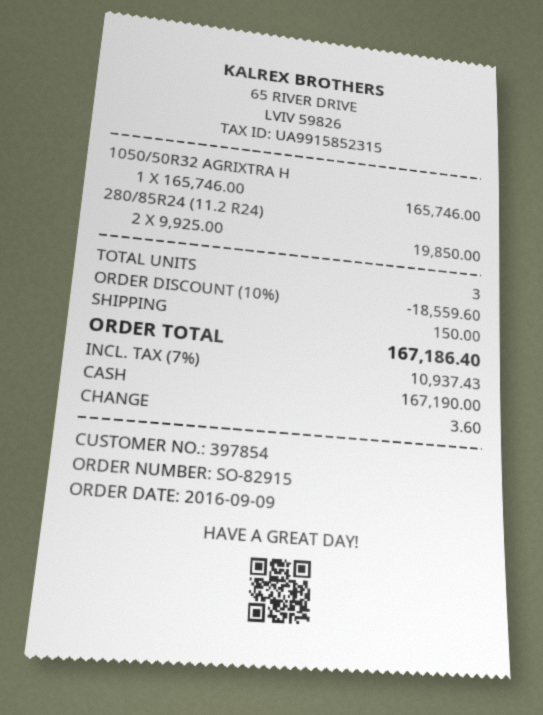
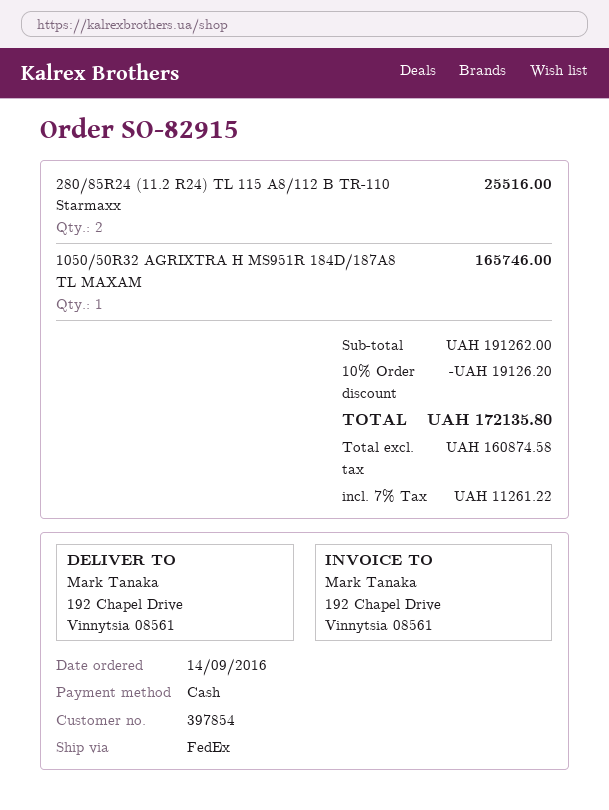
order date: 2016-09-09 -> 2016-09-14
280/85R24 (11.2 R24): 2 for 19850.00 -> 2 for 25516.00
discount: 10% = 18559.60 -> 10% = 19126.20
shipping: 150.00 -> none
tax: 7% = 10937.43 -> 7% = 11261.22
total: 167186.40 -> 172135.80

